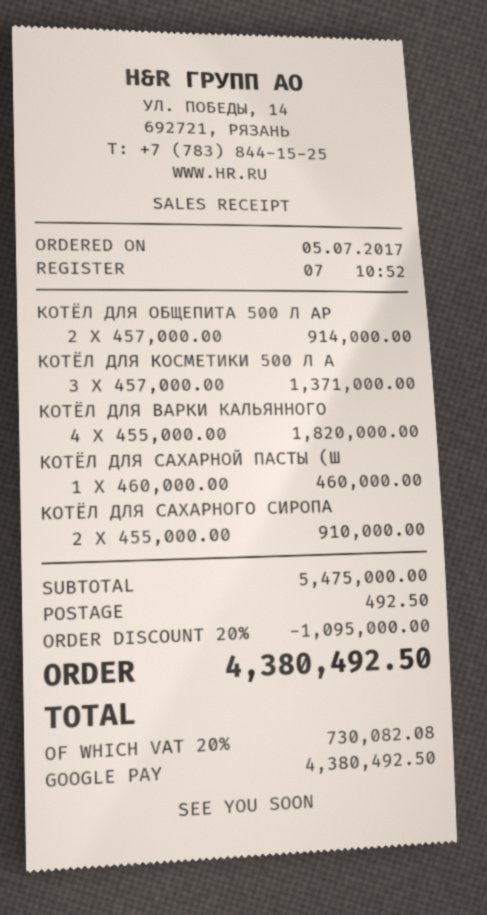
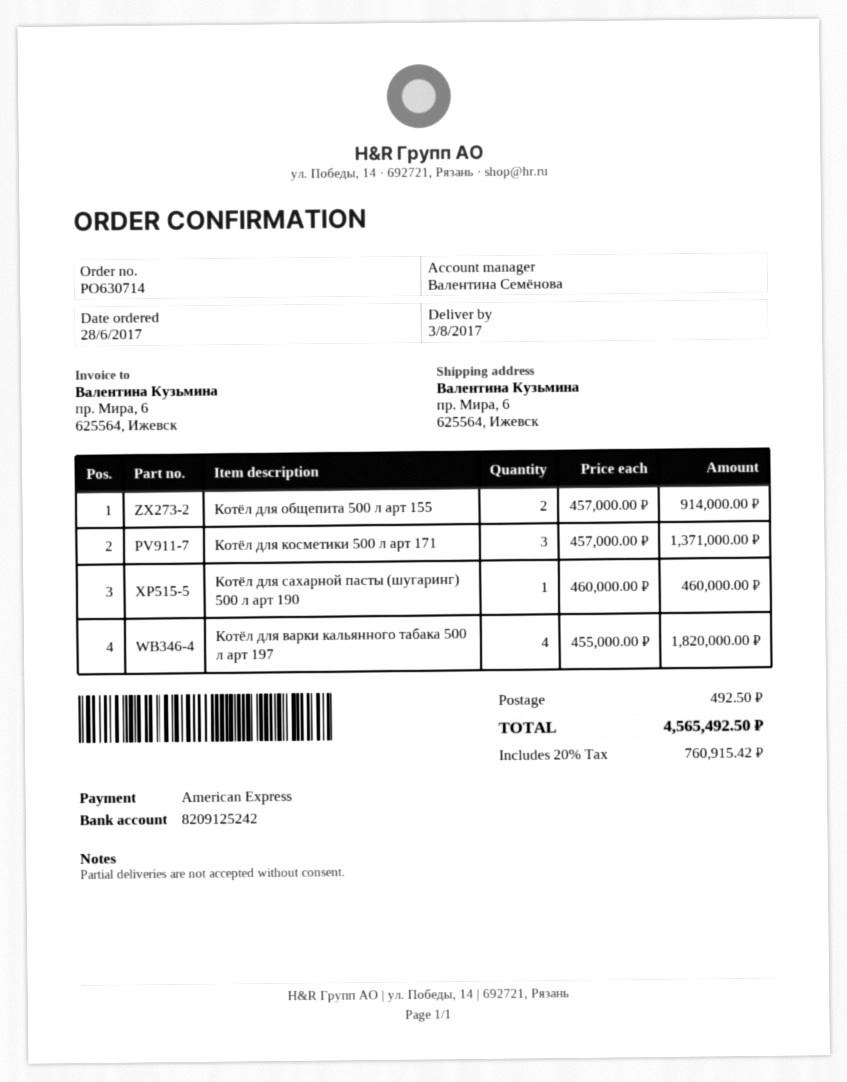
order date: 2017-07-05 -> 2017-06-28
payment method: Google Pay -> American Express
КОТЁЛ ДЛЯ САХАРНОГО СИРОПА: 2 x 455000.00 = 910000.00 -> none
discount: 20% = 1095000.00 -> none
tax: 20% = 730082.08 -> 20% = 760915.42
total: 4380492.50 -> 4565492.50

